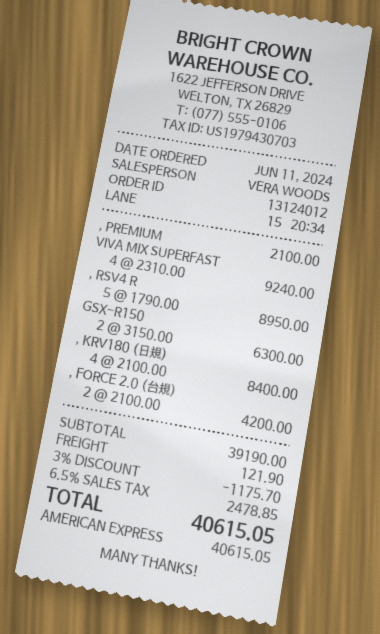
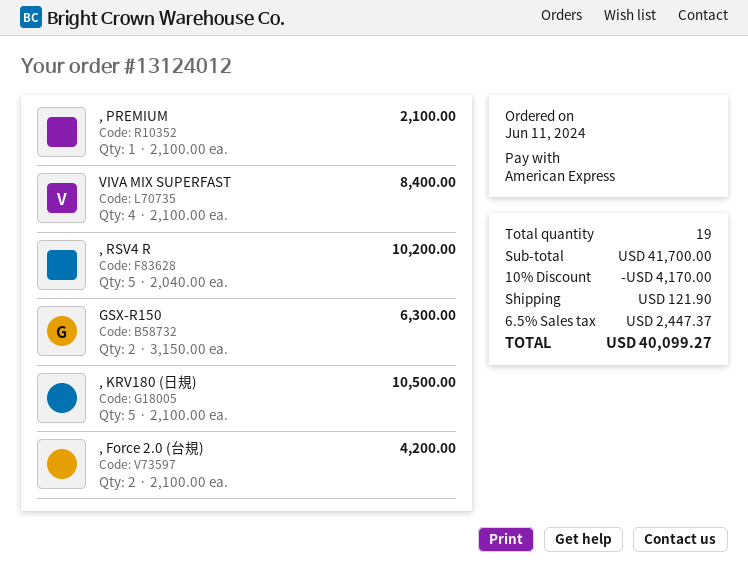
VIVA MIX SUPERFAST: 4 x 2310.00 = 9240.00 -> 4 x 2100.00 = 8400.00
, RSV4 R: 5 x 1790.00 = 8950.00 -> 5 x 2040.00 = 10200.00
, KRV180 (日規): 4 x 2100.00 = 8400.00 -> 5 x 2100.00 = 10500.00
subtotal: 39190.00 -> 41700.00
discount: 3% = 1175.70 -> 10% = 4170.00
tax: 6.5% = 2478.85 -> 6.5% = 2447.37
total: 40615.05 -> 40099.27

